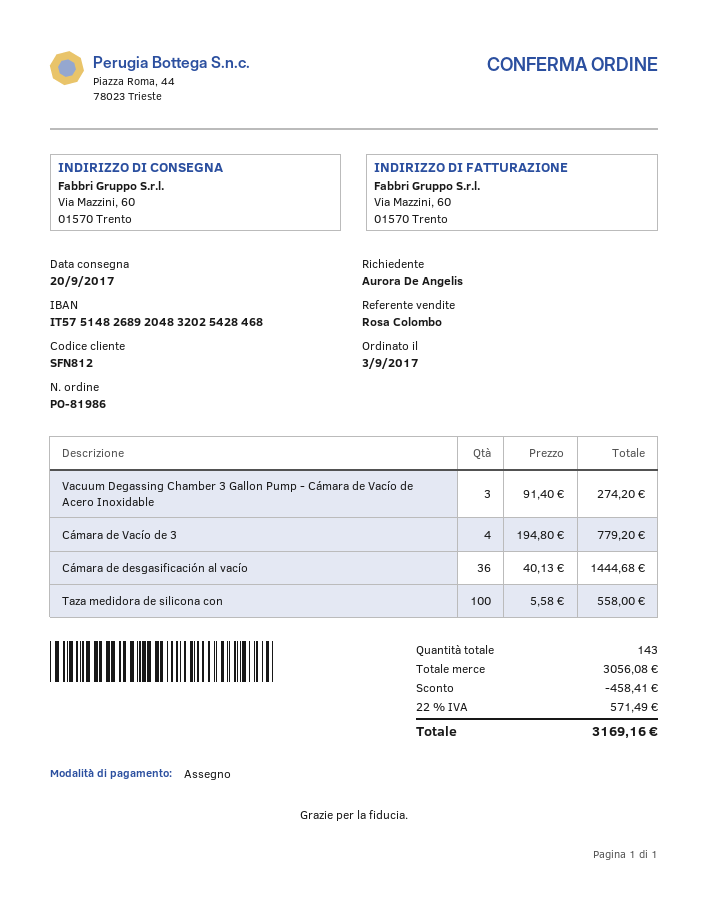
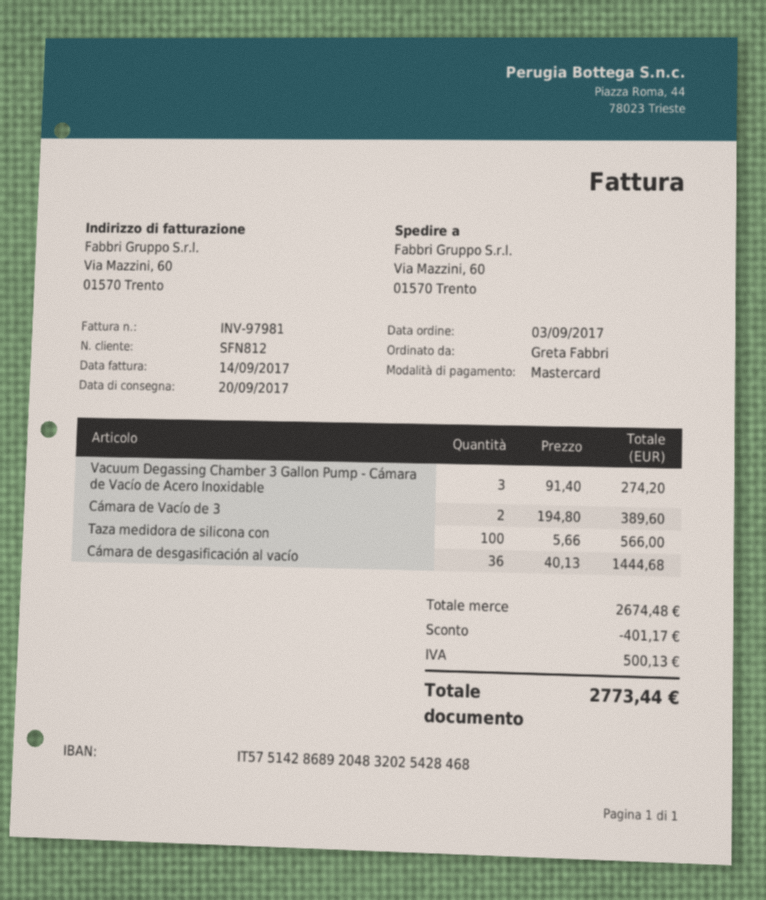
ordered by: Aurora De Angelis -> Greta Fabbri
payment method: cheque -> Mastercard
bank account: IT5751482689204832025428468 -> IT5751428689204832025428468
Cámara de Vacío de 3: 4 x 194.80 = 779.20 -> 2 x 194.80 = 389.60
Taza medidora de silicona con: 100 x 5.58 = 558.00 -> 100 x 5.66 = 566.00
subtotal: 3056.08 -> 2674.48
discount: 458.41 -> 401.17
tax: 571.49 -> 500.13
total: 3169.16 -> 2773.44

